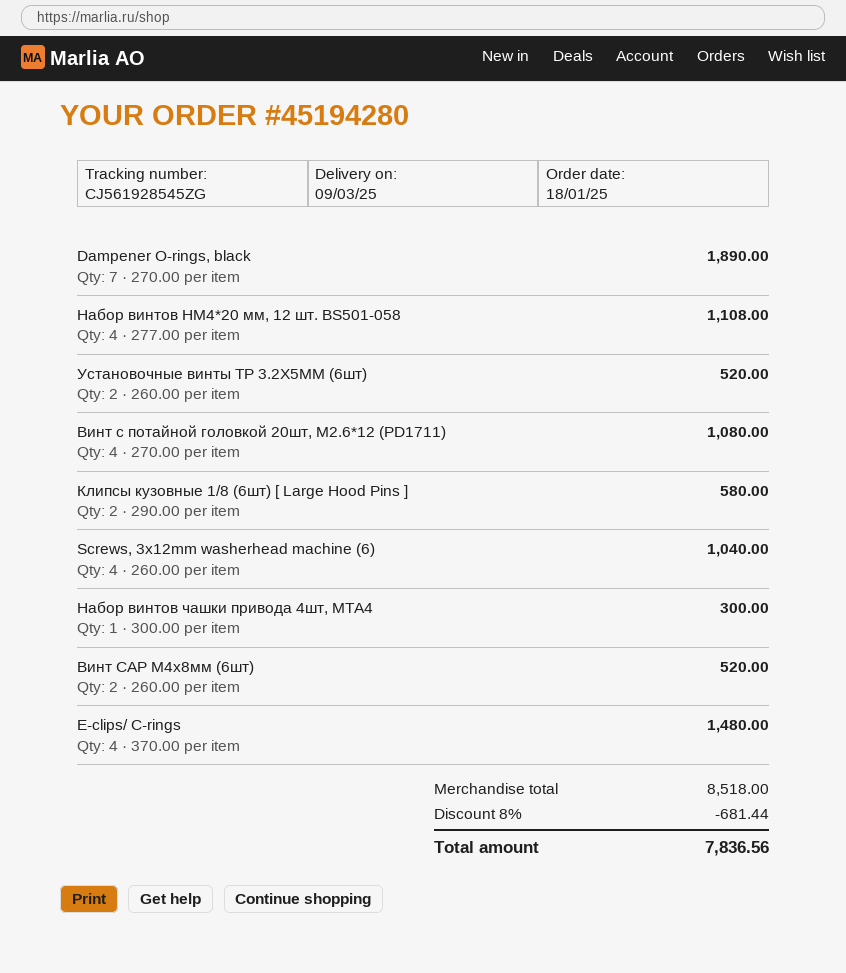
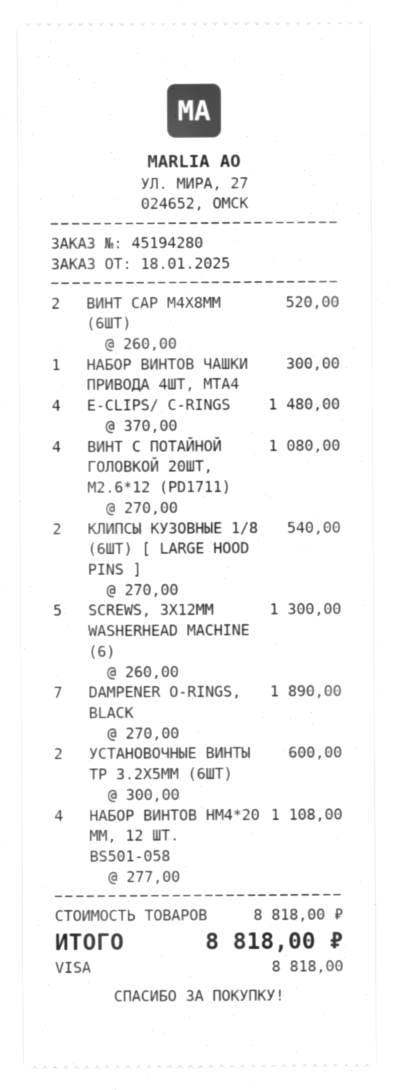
Установочные винты TP 3.2X5MM (6шт): 2 x 260.00 = 520.00 -> 2 x 300.00 = 600.00
Клипсы кузовные 1/8 (6шт) [ Large Hood Pins ]: 2 x 290.00 = 580.00 -> 2 x 270.00 = 540.00
Screws, 3x12mm washerhead machine (6): 4 x 260.00 = 1040.00 -> 5 x 260.00 = 1300.00
subtotal: 8518.00 -> 8818.00
discount: 8% = 681.44 -> none
total: 7836.56 -> 8818.00

